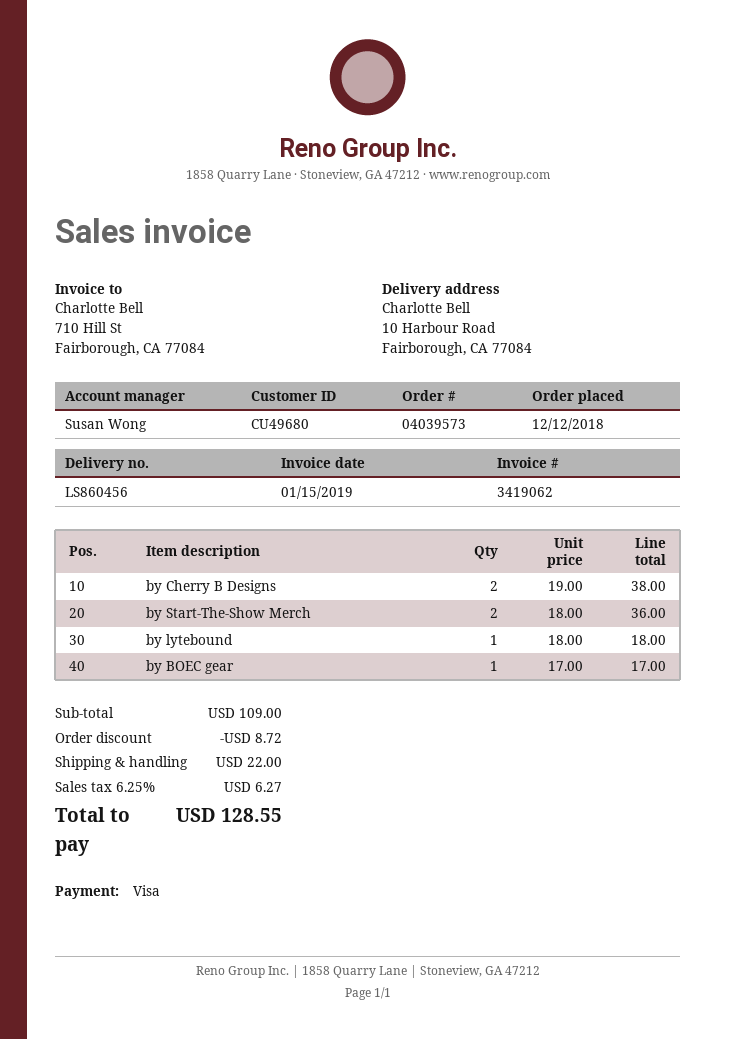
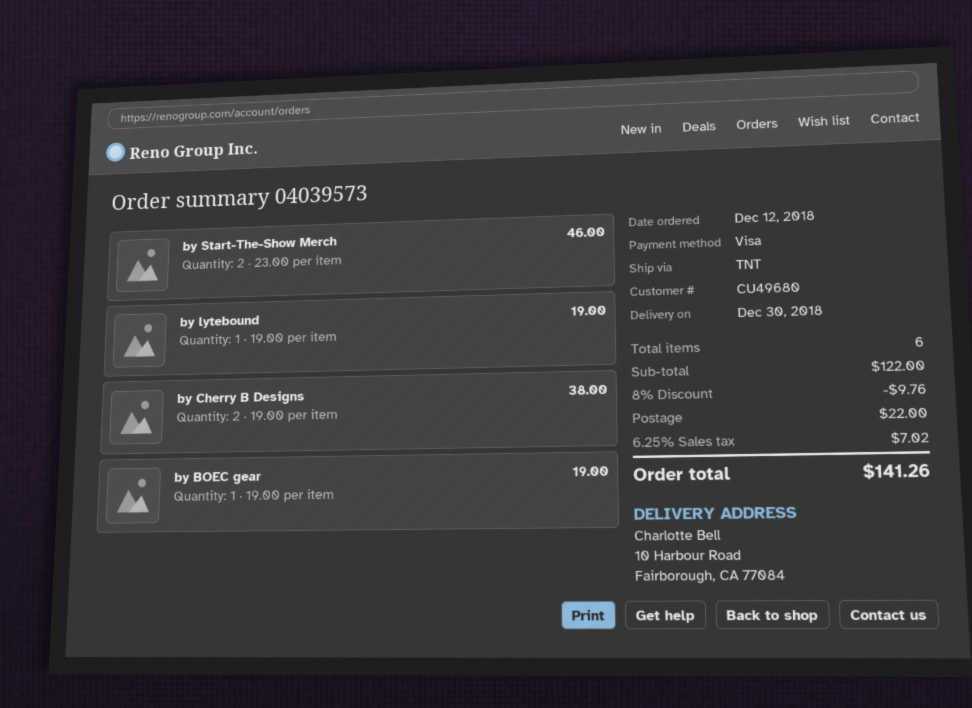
by Start-The-Show Merch: 2 x 18.00 = 36.00 -> 2 x 23.00 = 46.00
by lytebound: 1 x 18.00 = 18.00 -> 1 x 19.00 = 19.00
by BOEC gear: 1 x 17.00 = 17.00 -> 1 x 19.00 = 19.00
subtotal: 109.00 -> 122.00
discount: 8.72 -> 9.76
tax: 6.25% = 6.27 -> 6.25% = 7.02
total: 128.55 -> 141.26

